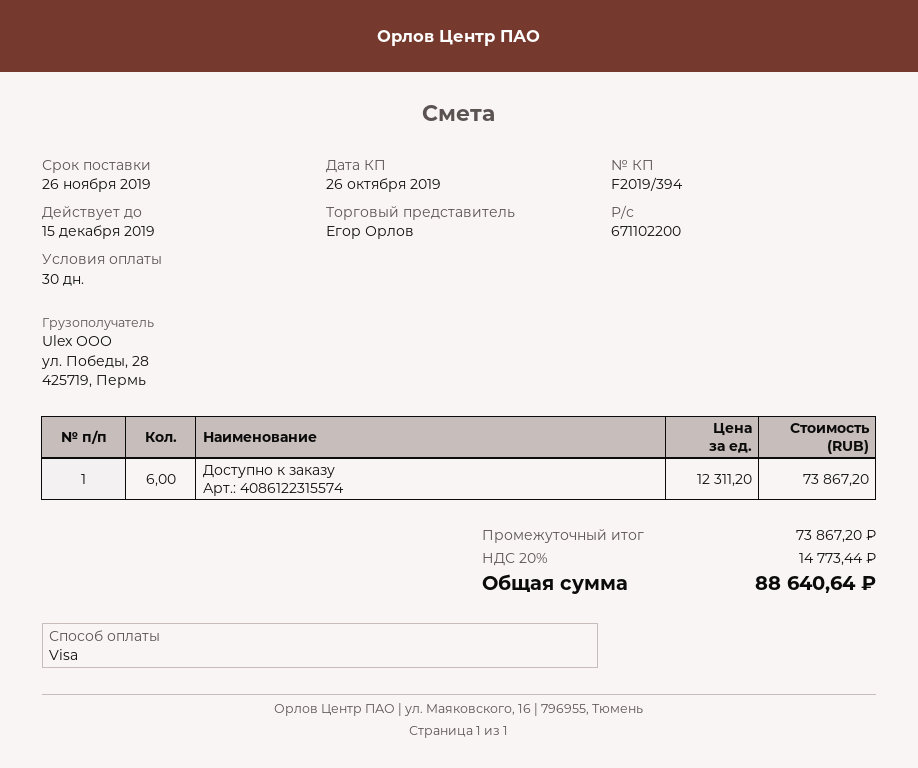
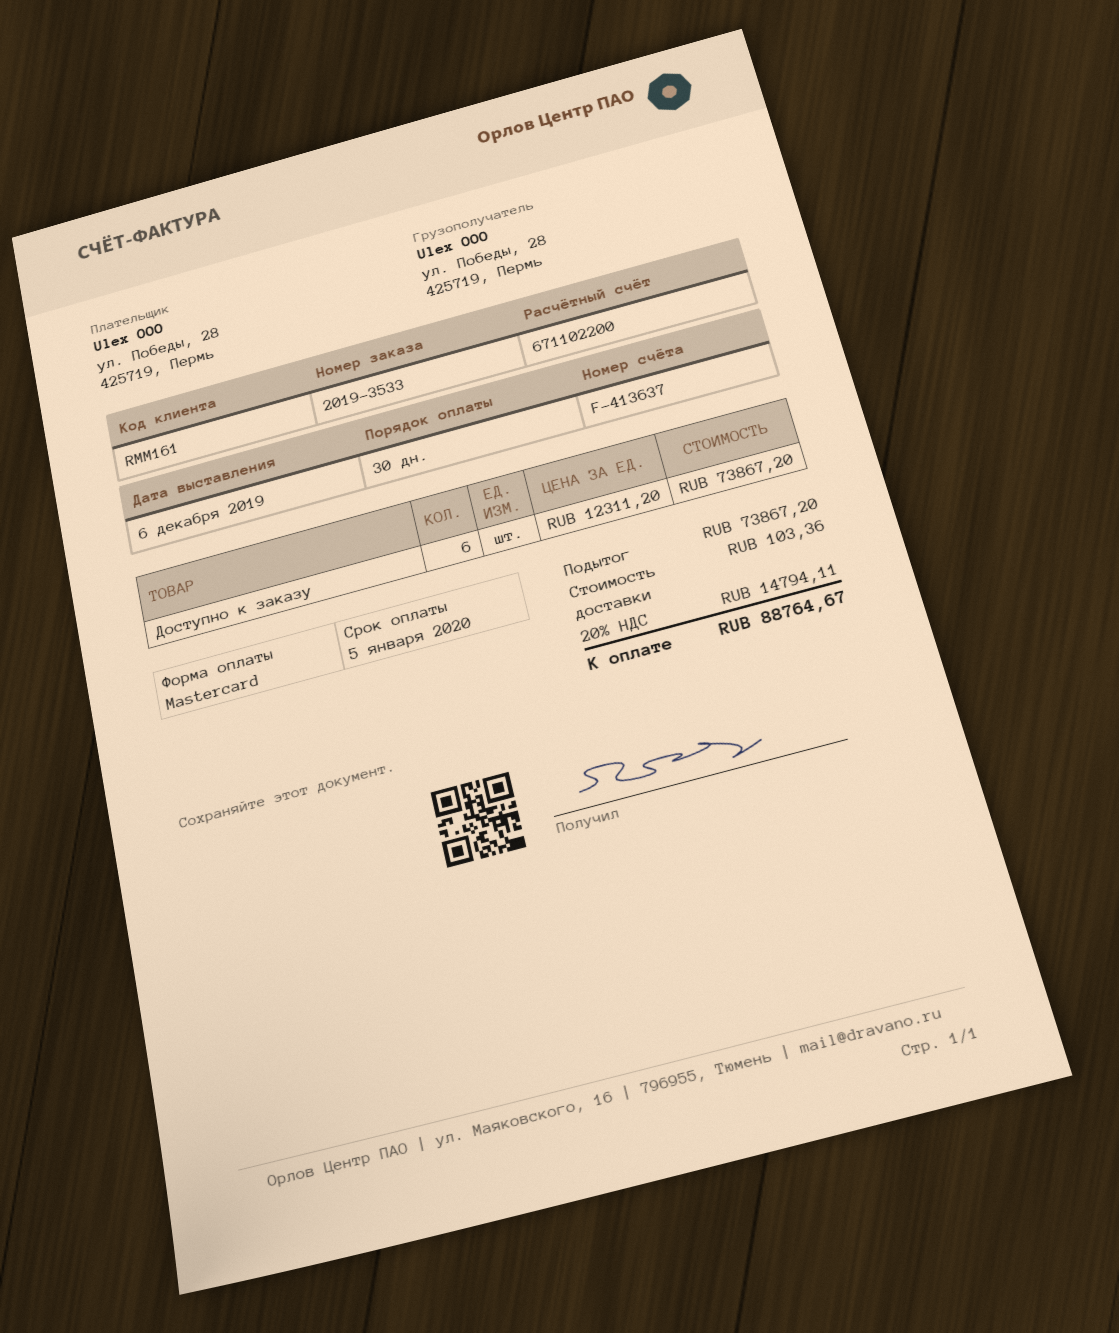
payment method: Visa -> Mastercard
shipping: none -> 103.36
tax: 20% = 14773.44 -> 20% = 14794.11
total: 88640.64 -> 88764.67

